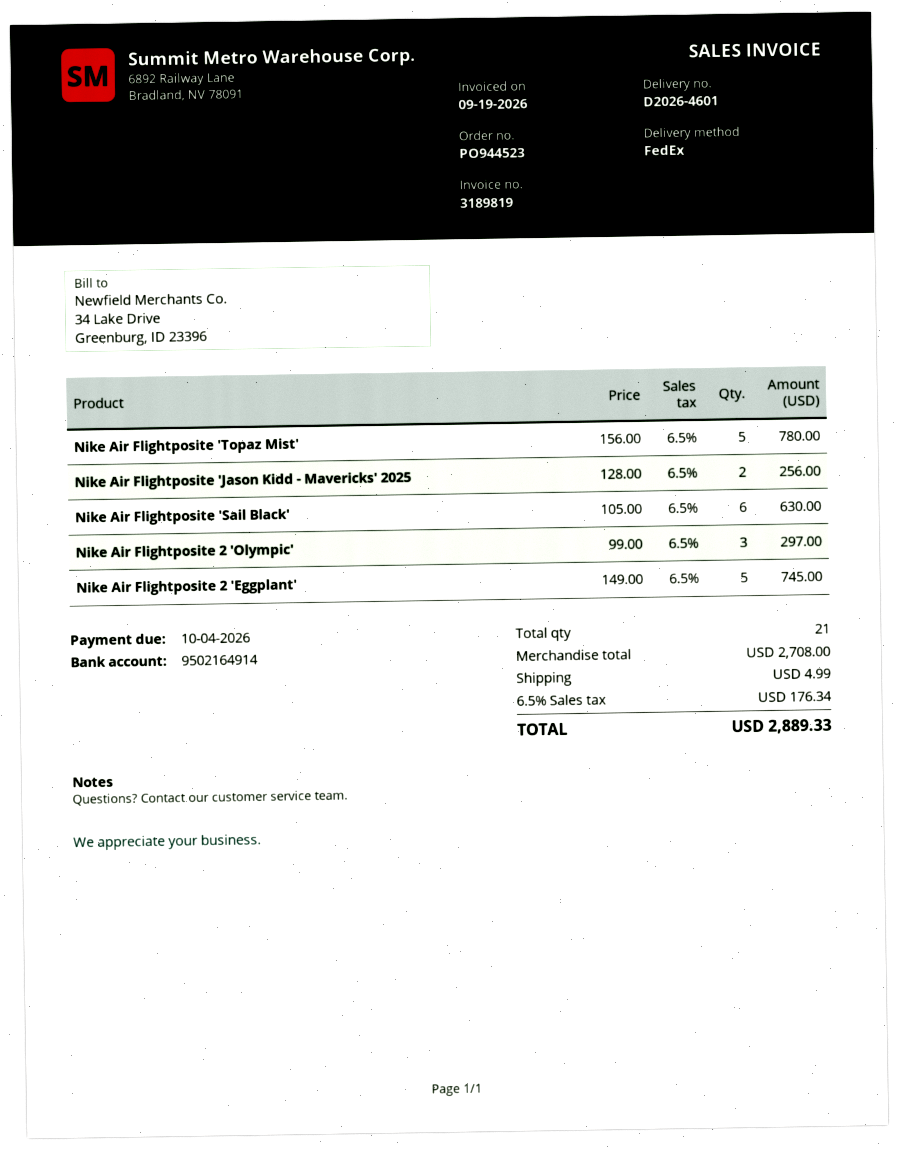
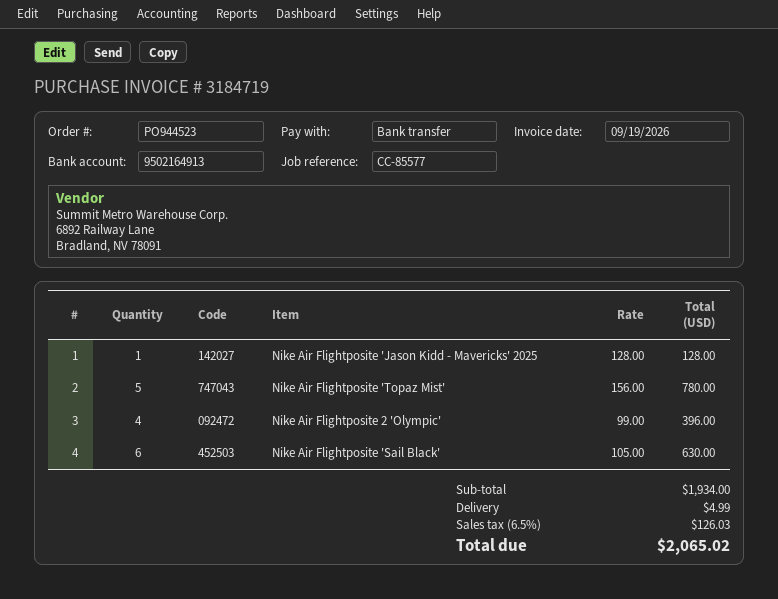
invoice number: 3189819 -> 3184719
bank account: 9502164914 -> 9502164913
Nike Air Flightposite 'Jason Kidd - Mavericks' 2025: 2 x 128.00 = 256.00 -> 1 x 128.00 = 128.00
Nike Air Flightposite 2 'Olympic': 3 x 99.00 = 297.00 -> 4 x 99.00 = 396.00
Nike Air Flightposite 2 'Eggplant': 5 x 149.00 = 745.00 -> none
subtotal: 2708.00 -> 1934.00
tax: 6.5% = 176.34 -> 6.5% = 126.03
total: 2889.33 -> 2065.02

